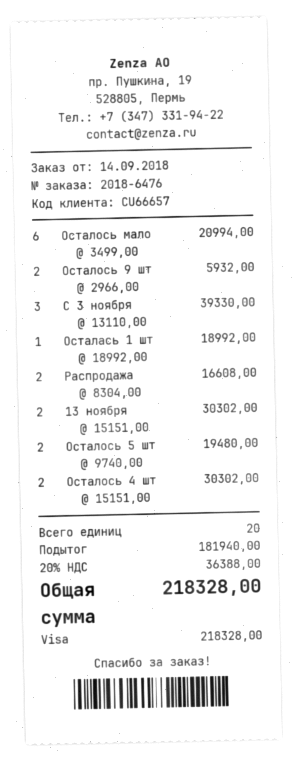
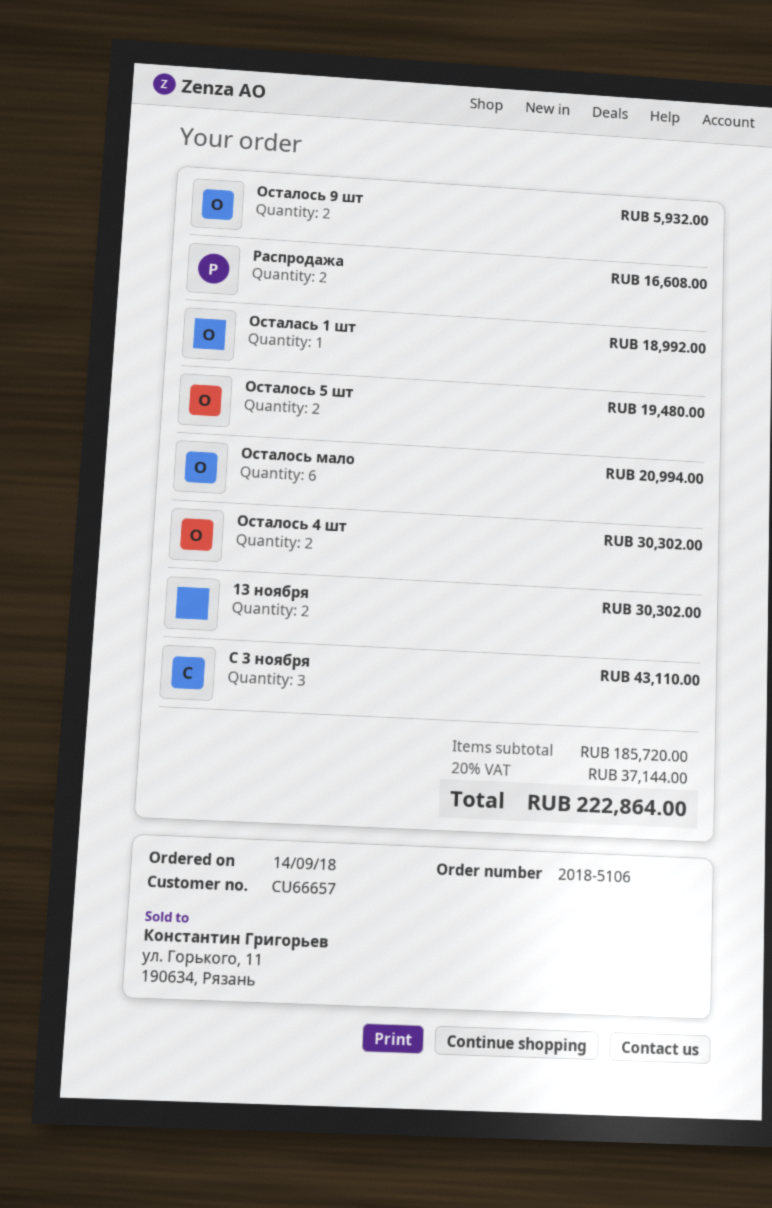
order number: 2018-6476 -> 2018-5106
С 3 ноября: 3 for 39330.00 -> 3 for 43110.00
subtotal: 181940.00 -> 185720.00
tax: 20% = 36388.00 -> 20% = 37144.00
total: 218328.00 -> 222864.00

